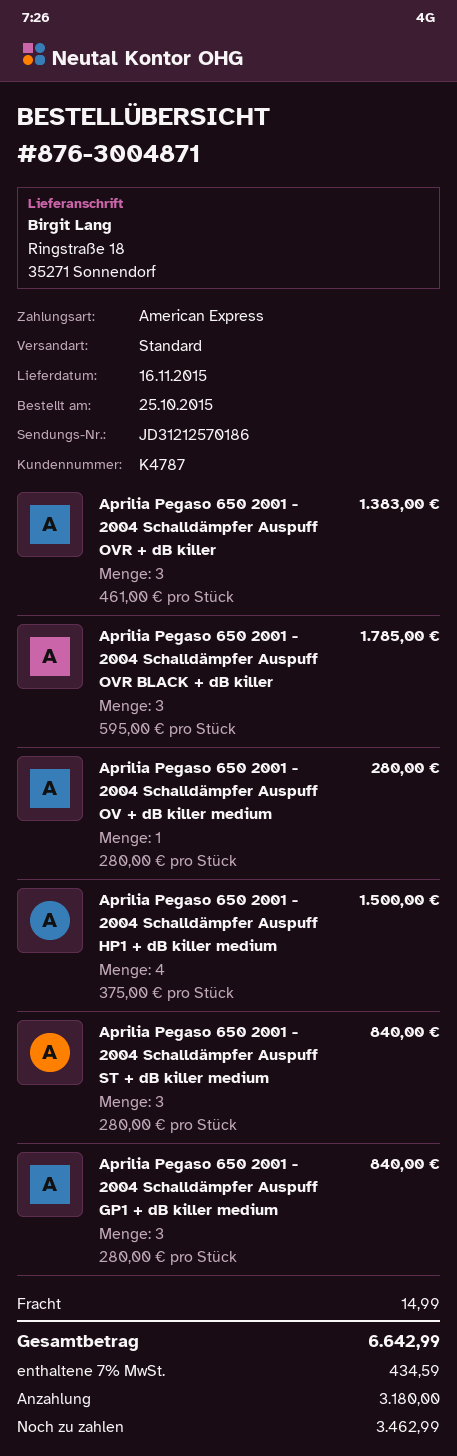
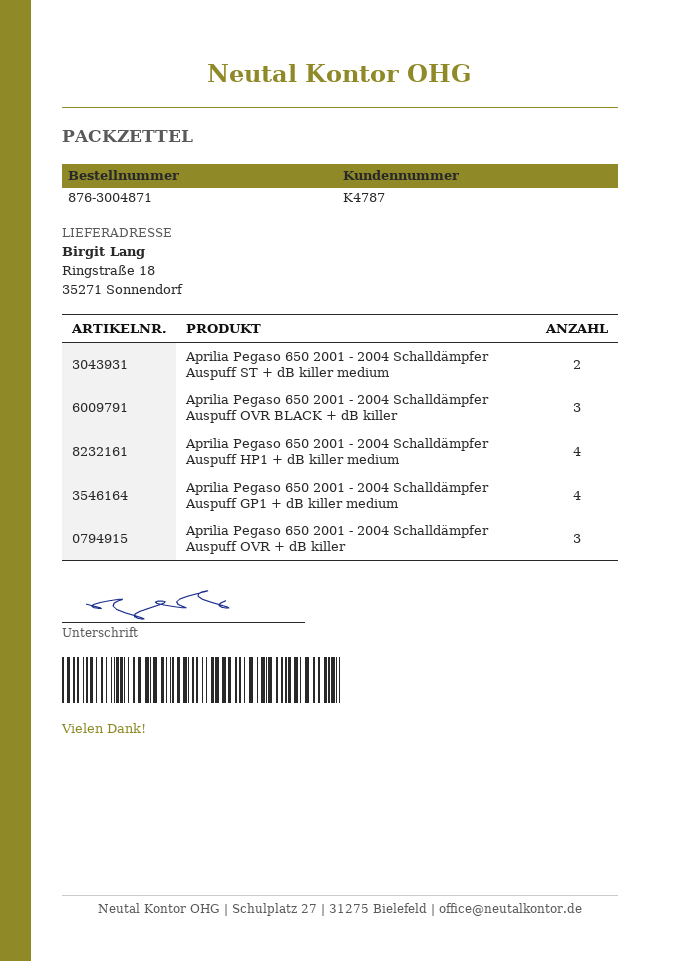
Aprilia Pegaso 650 2001 - 2004 Schalldämpfer Auspuff OV + dB killer medium: 1 -> none
Aprilia Pegaso 650 2001 - 2004 Schalldämpfer Auspuff ST + dB killer medium: 3 -> 2
Aprilia Pegaso 650 2001 - 2004 Schalldämpfer Auspuff GP1 + dB killer medium: 3 -> 4

